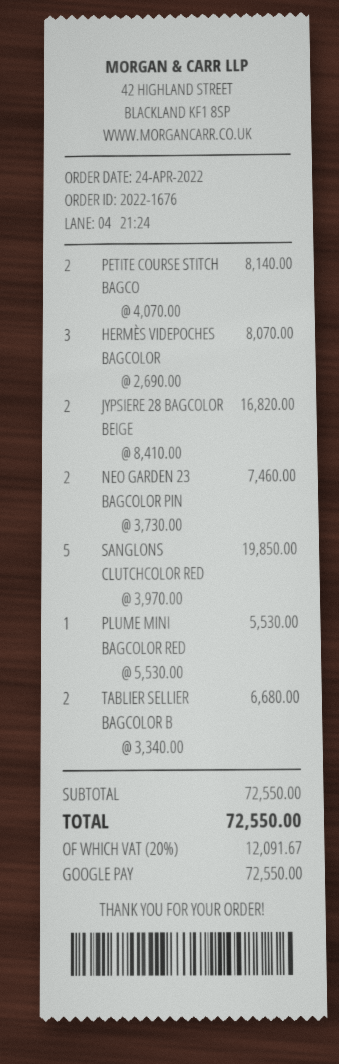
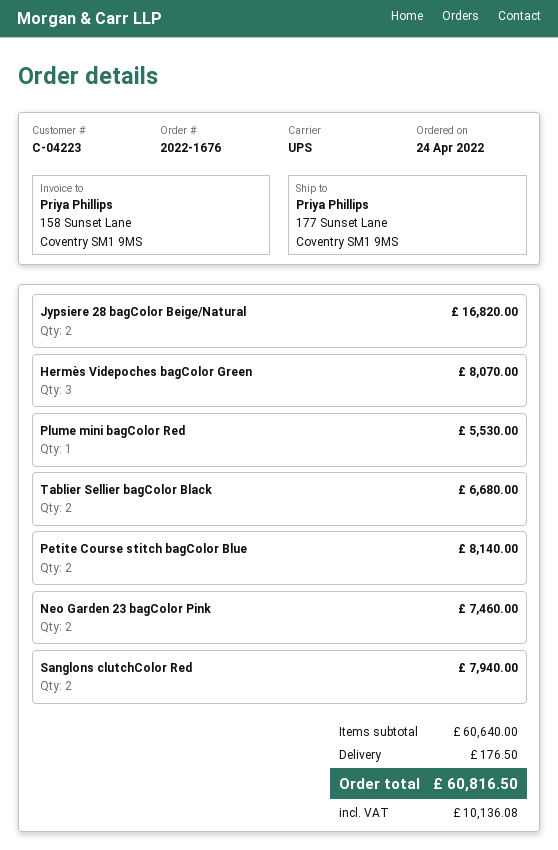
SANGLONS CLUTCHCOLOR RED: 5 for 19850.00 -> 2 for 7940.00
subtotal: 72550.00 -> 60640.00
shipping: none -> 176.50
tax: 12091.67 -> 10136.08
total: 72550.00 -> 60816.50

